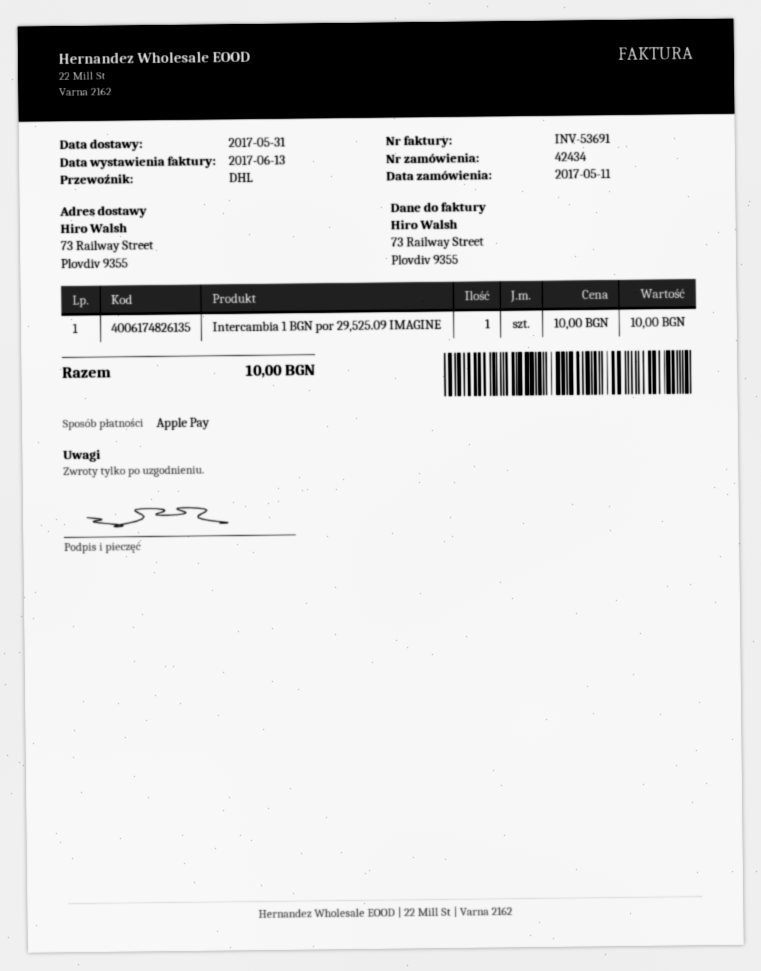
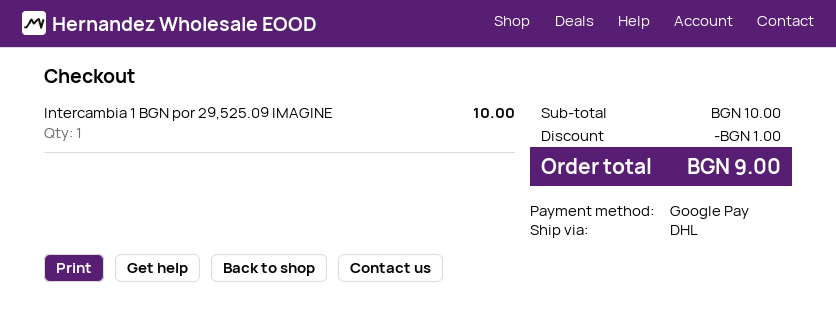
payment method: Apple Pay -> Google Pay
discount: none -> 1.00
total: 10.00 -> 9.00

